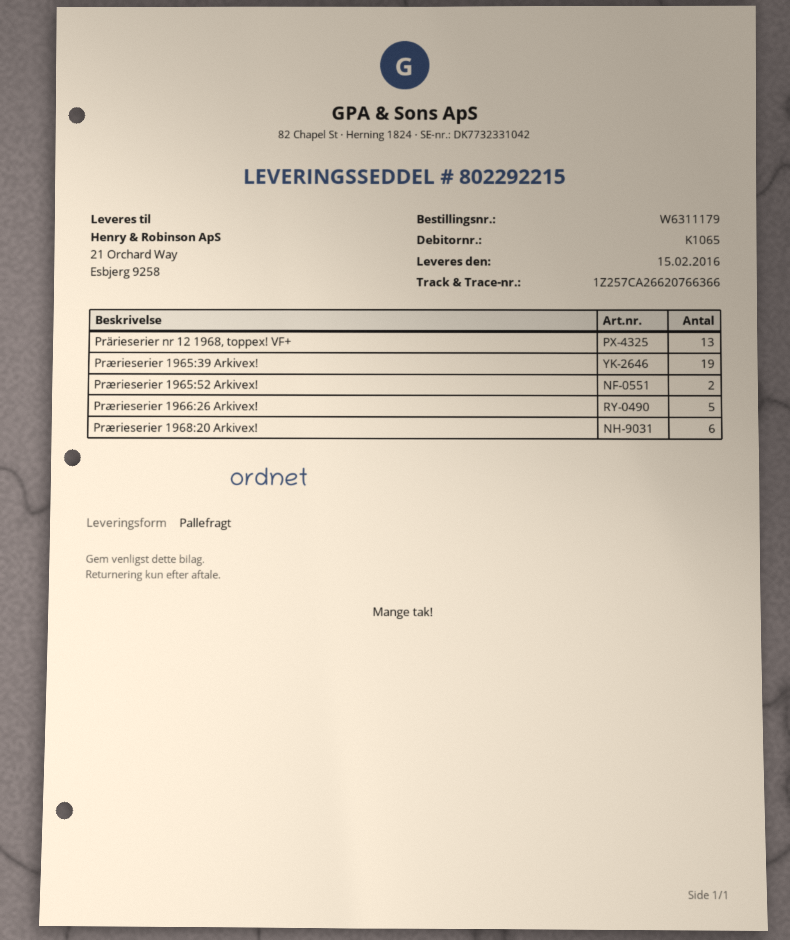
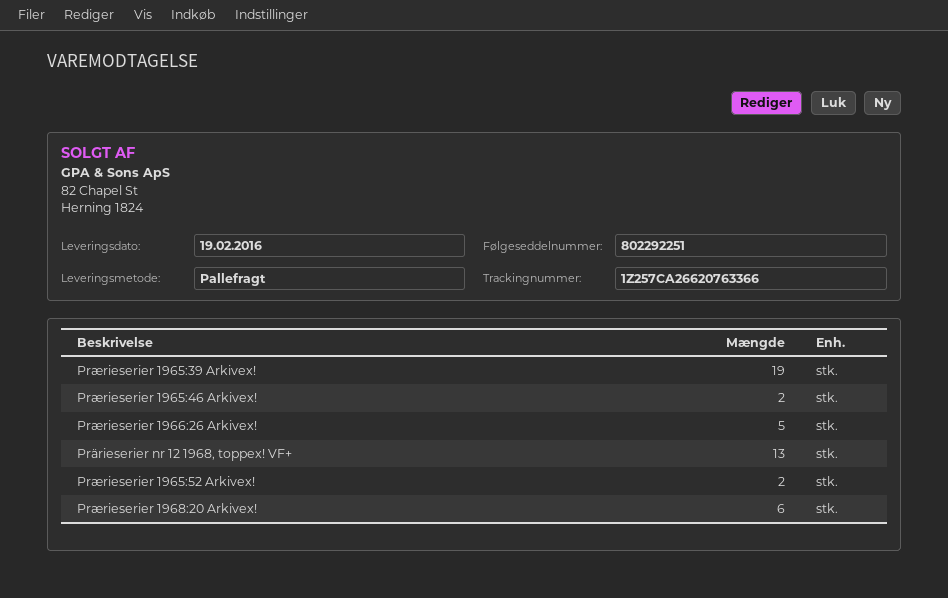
delivery note number: 802292215 -> 802292251
delivery date: 2016-02-15 -> 2016-02-19
tracking number: 1Z257CA26620766366 -> 1Z257CA26620763366
Prærieserier 1965:46 Arkivex!: none -> 2

